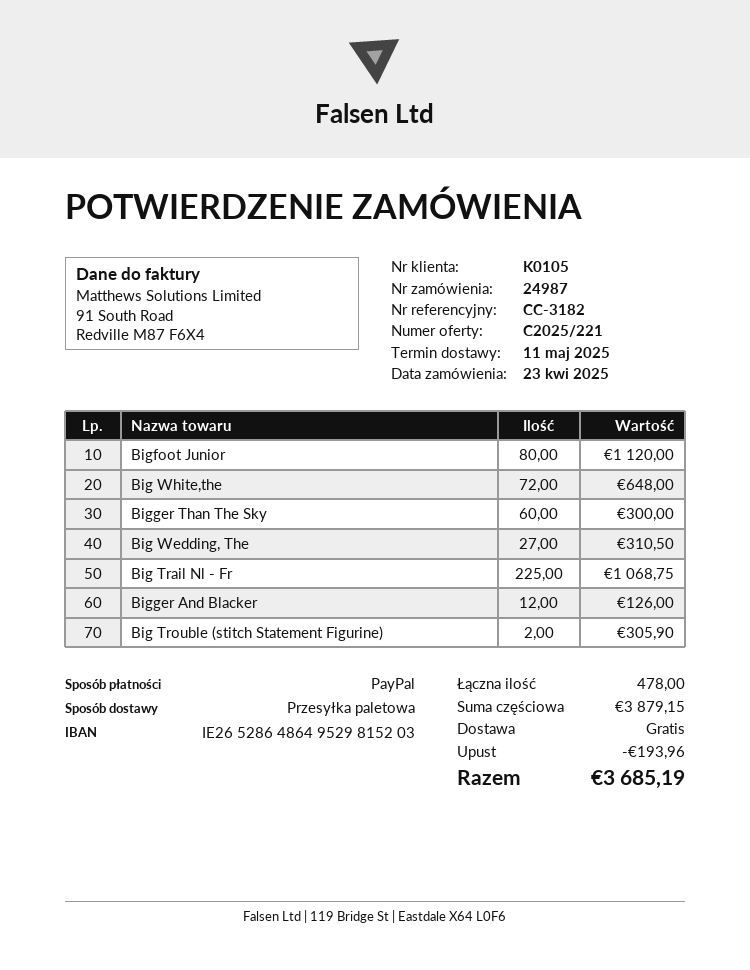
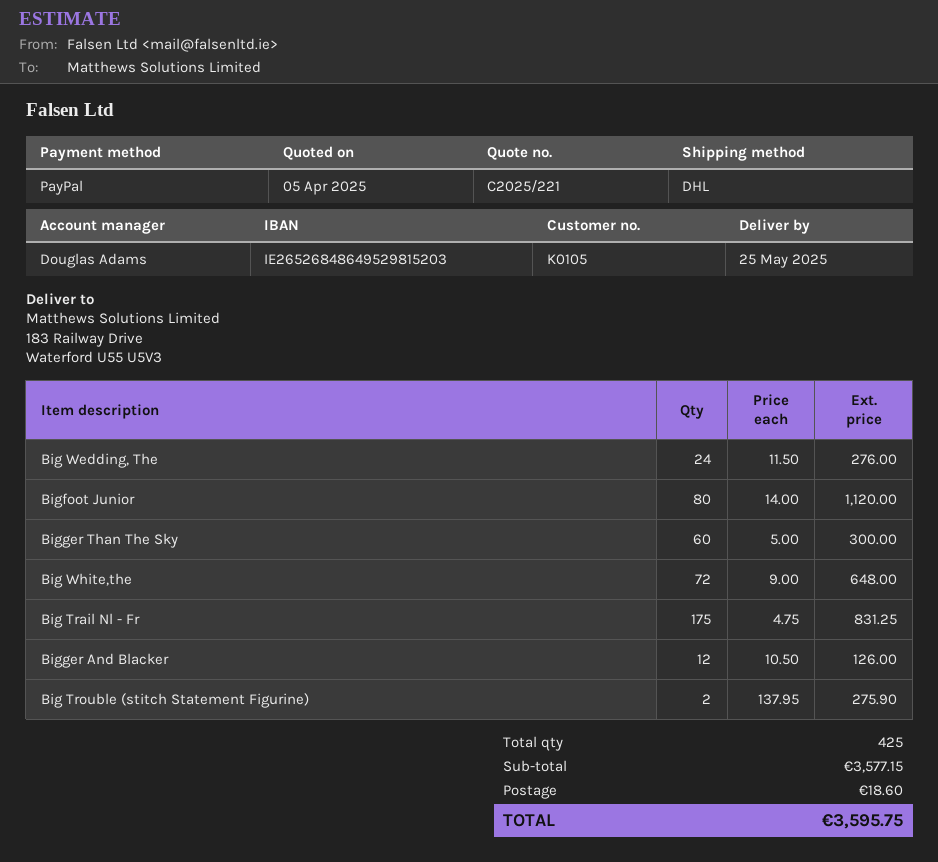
delivery date: 2025-05-11 -> 2025-05-25
bank account: IE26528648649529815203 -> IE26526848649529815203
shipping method: pallet freight -> DHL
Big Wedding, The: 27 for 310.50 -> 24 for 276.00
Big Trail Nl - Fr: 225 for 1068.75 -> 175 for 831.25
Big Trouble (stitch Statement Figurine): 2 for 305.90 -> 2 for 275.90
total quantity: 478 -> 425
subtotal: 3879.15 -> 3577.15
discount: 193.96 -> none
shipping: 0.00 -> 18.60
total: 3685.19 -> 3595.75

